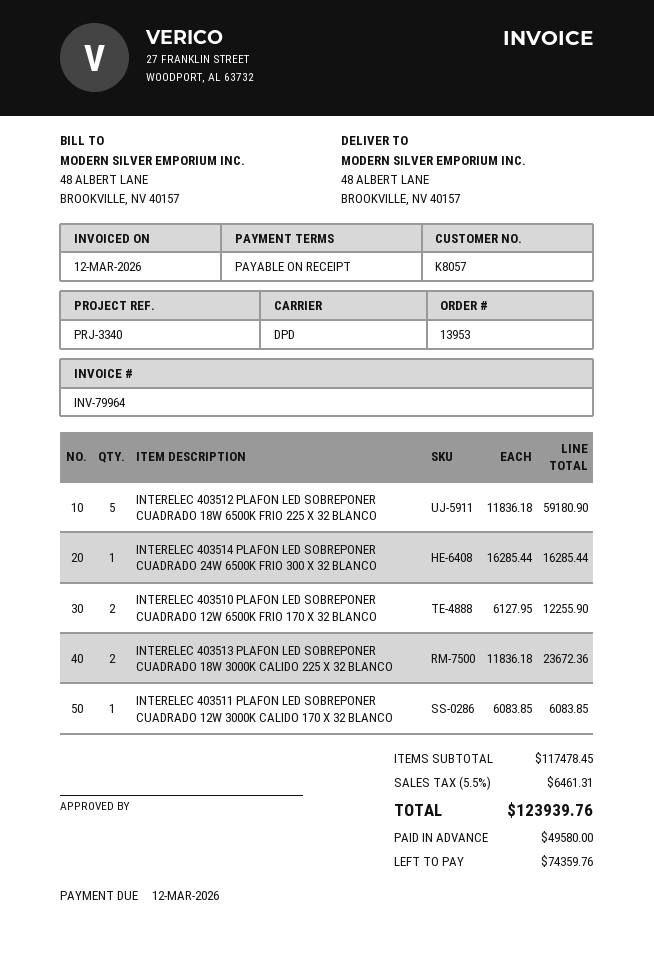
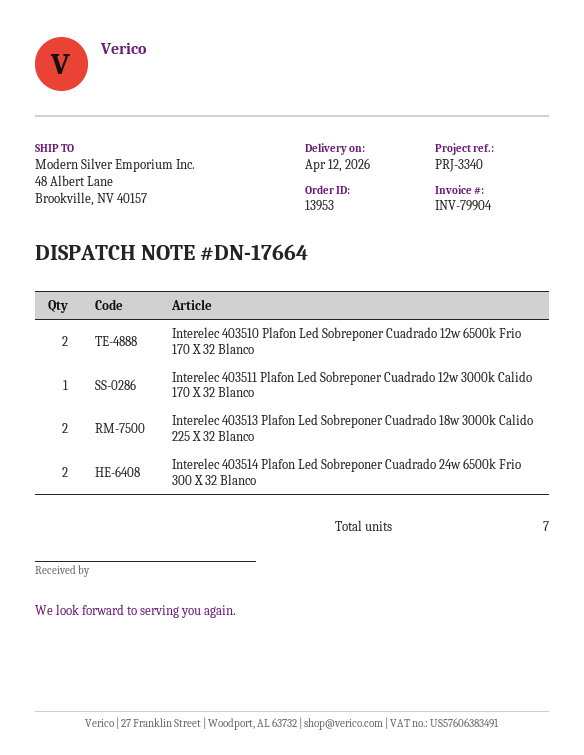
invoice number: INV-79964 -> INV-79904
INTERELEC 403512 PLAFON LED SOBREPONER CUADRADO 18W 6500K FRIO 225 X 32 BLANCO: 5 -> none
INTERELEC 403514 PLAFON LED SOBREPONER CUADRADO 24W 6500K FRIO 300 X 32 BLANCO: 1 -> 2

